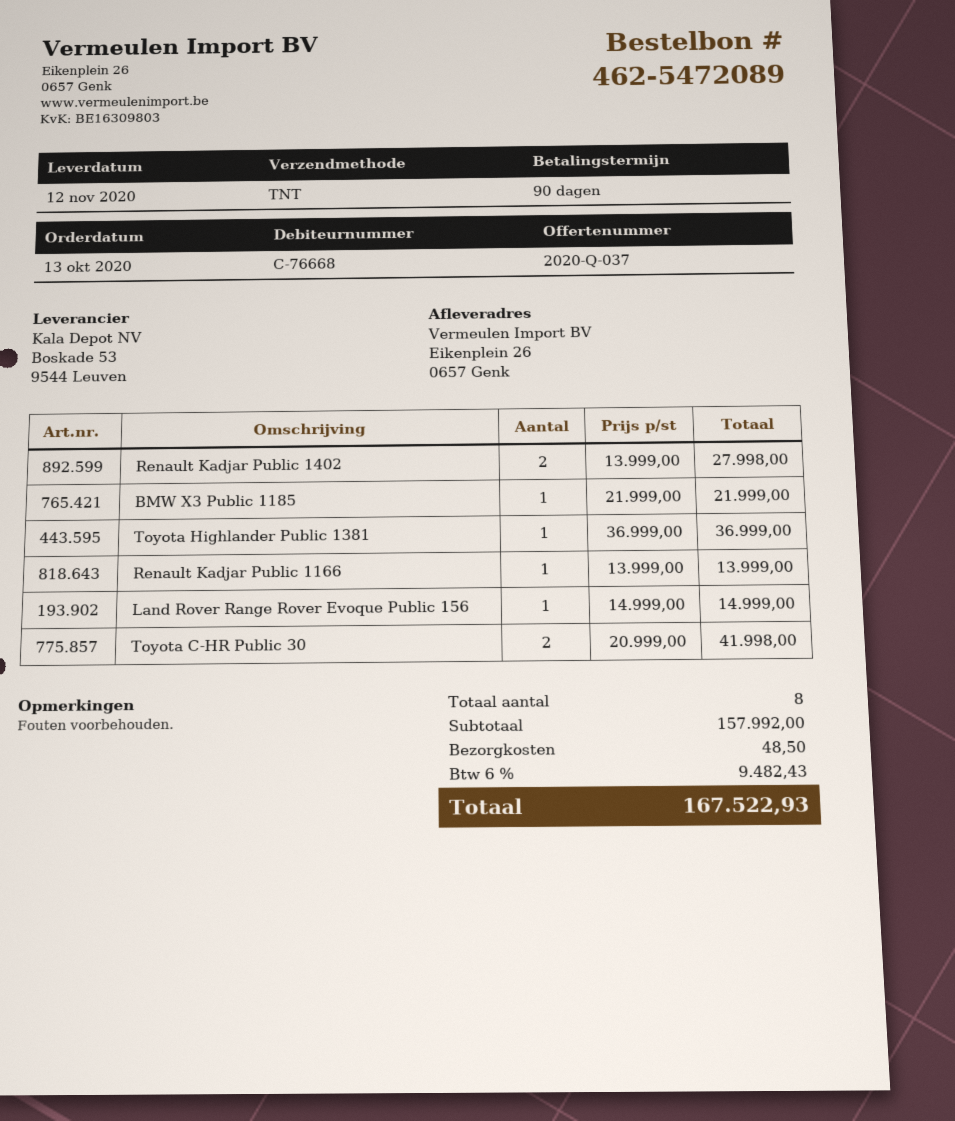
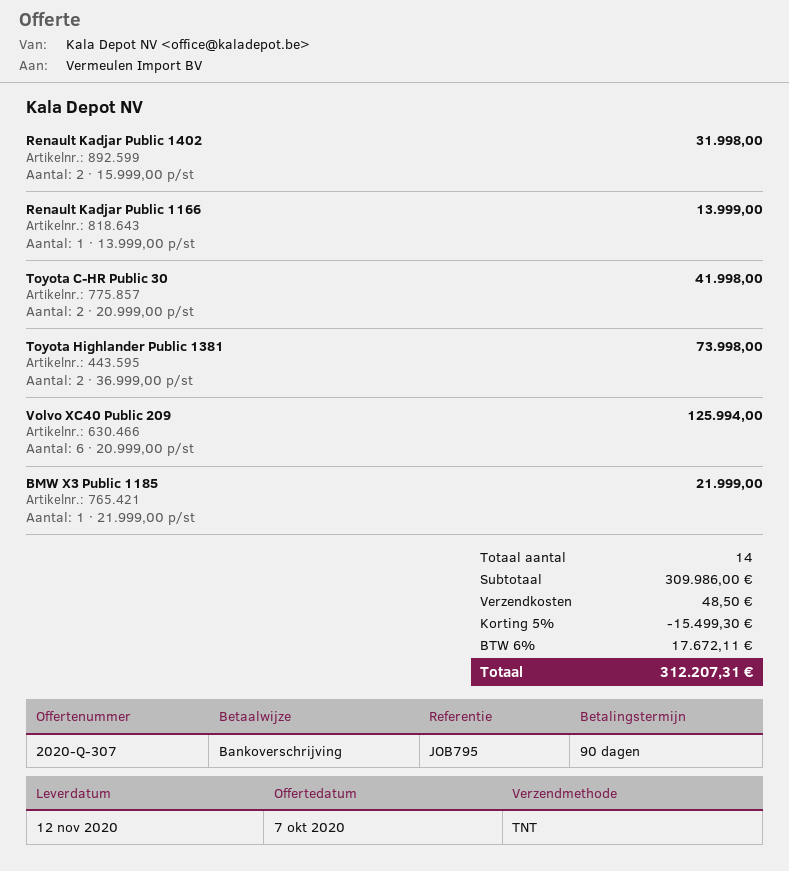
quote number: 2020-Q-037 -> 2020-Q-307
Renault Kadjar Public 1402: 2 x 13999.00 = 27998.00 -> 2 x 15999.00 = 31998.00
Toyota Highlander Public 1381: 1 x 36999.00 = 36999.00 -> 2 x 36999.00 = 73998.00
Land Rover Range Rover Evoque Public 156: 1 x 14999.00 = 14999.00 -> none
Volvo XC40 Public 209: none -> 6 x 20999.00 = 125994.00
total quantity: 8 -> 14
subtotal: 157992.00 -> 309986.00
discount: none -> 5% = 15499.30
tax: 6% = 9482.43 -> 6% = 17672.11
total: 167522.93 -> 312207.31

